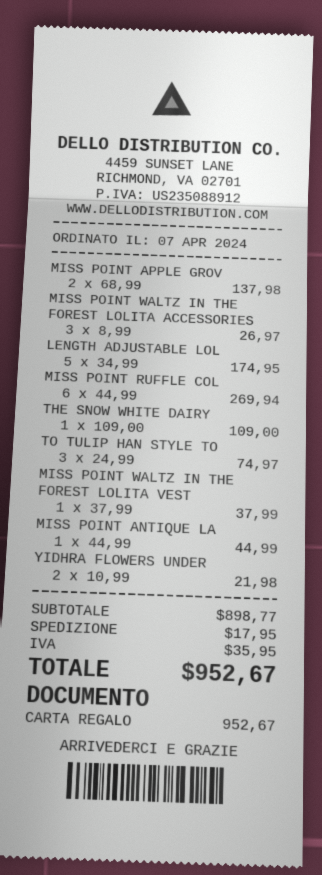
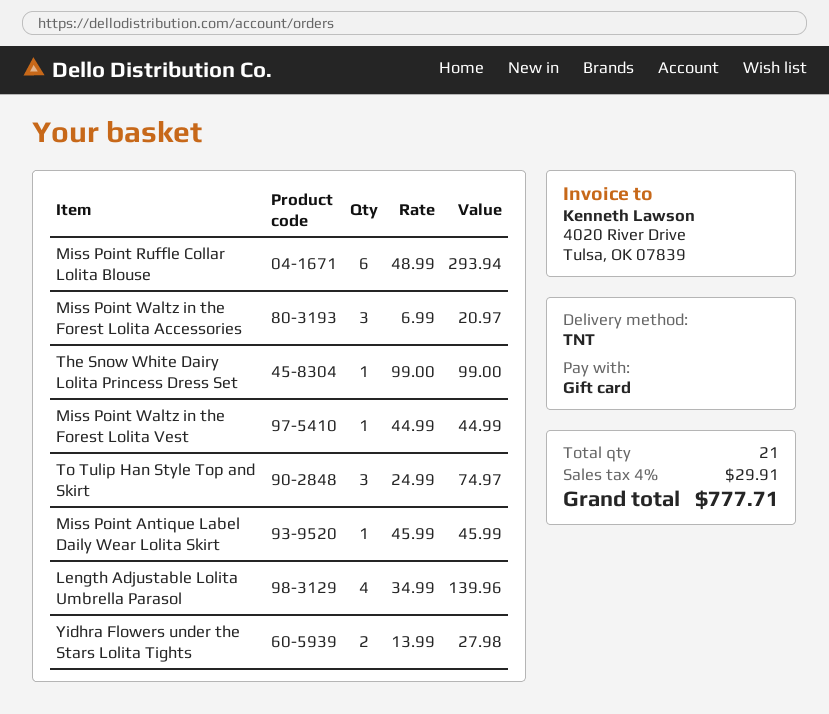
MISS POINT APPLE GROV: 2 x 68.99 = 137.98 -> none
MISS POINT WALTZ IN THE FOREST LOLITA ACCESSORIES: 3 x 8.99 = 26.97 -> 3 x 6.99 = 20.97
LENGTH ADJUSTABLE LOL: 5 x 34.99 = 174.95 -> 4 x 34.99 = 139.96
MISS POINT RUFFLE COL: 6 x 44.99 = 269.94 -> 6 x 48.99 = 293.94
THE SNOW WHITE DAIRY: 1 x 109.00 = 109.00 -> 1 x 99.00 = 99.00
MISS POINT WALTZ IN THE FOREST LOLITA VEST: 1 x 37.99 = 37.99 -> 1 x 44.99 = 44.99
MISS POINT ANTIQUE LA: 1 x 44.99 = 44.99 -> 1 x 45.99 = 45.99
YIDHRA FLOWERS UNDER: 2 x 10.99 = 21.98 -> 2 x 13.99 = 27.98
shipping: 17.95 -> none
tax: 35.95 -> 29.91
total: 952.67 -> 777.71

